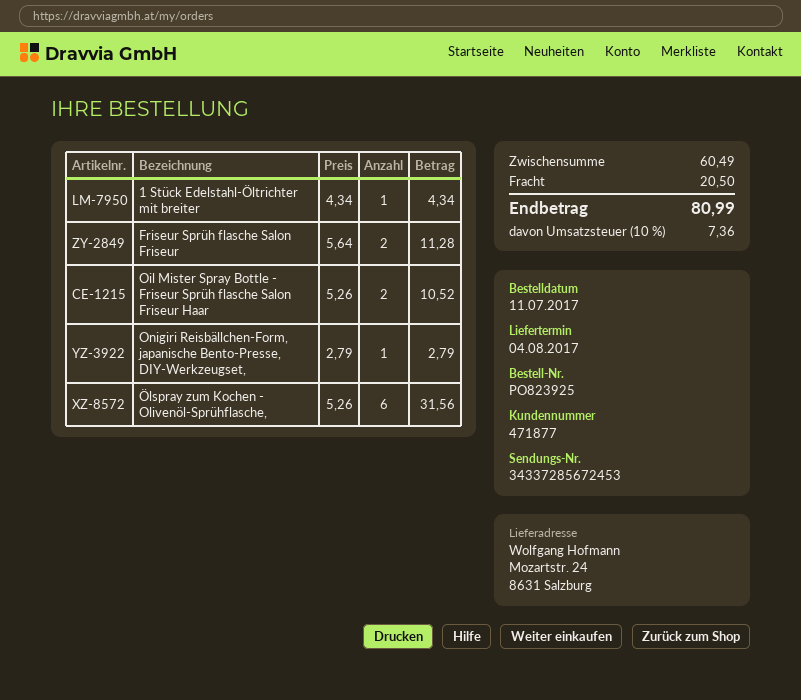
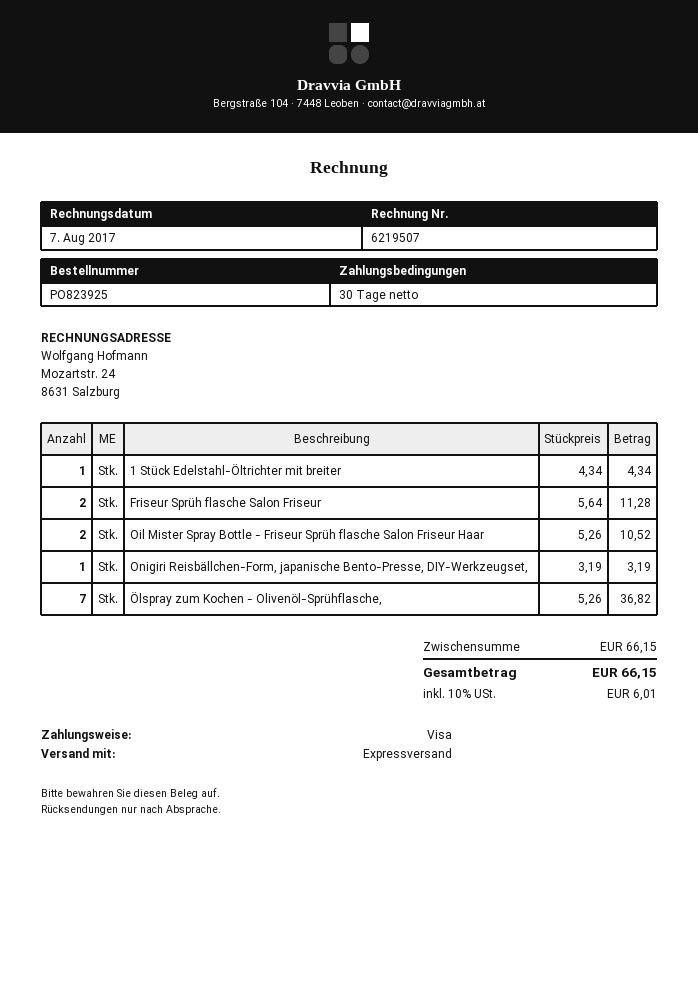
Onigiri Reisbällchen-Form, japanische Bento-Presse, DIY-Werkzeugset,: 1 x 2.79 = 2.79 -> 1 x 3.19 = 3.19
Ölspray zum Kochen - Olivenöl-Sprühflasche,: 6 x 5.26 = 31.56 -> 7 x 5.26 = 36.82
subtotal: 60.49 -> 66.15
shipping: 20.50 -> none
tax: 10% = 7.36 -> 10% = 6.01
total: 80.99 -> 66.15

